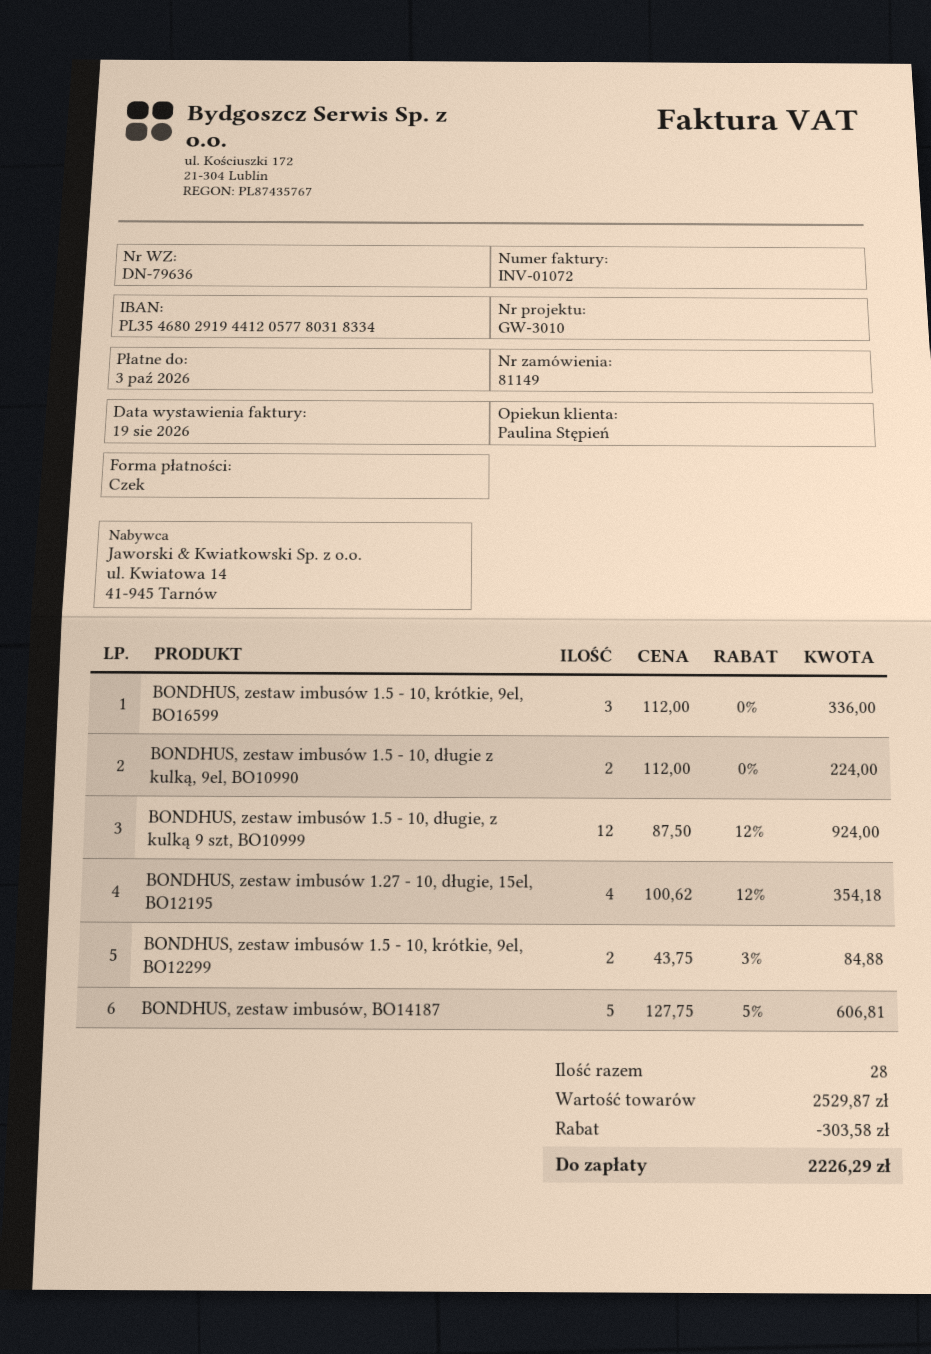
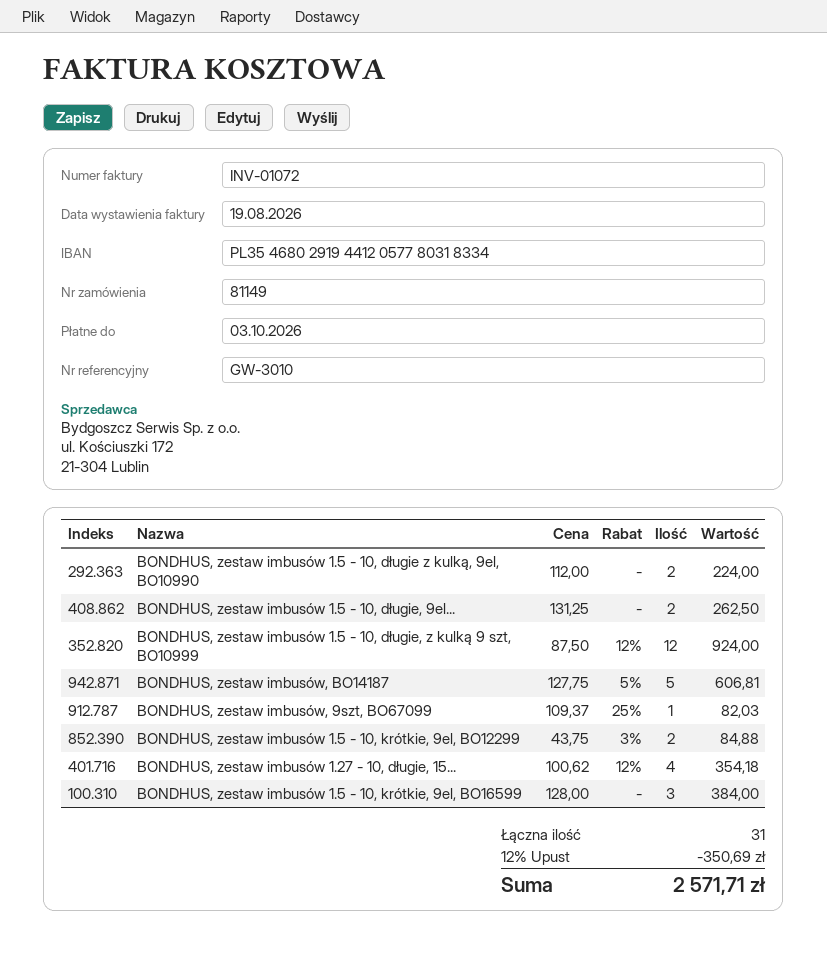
BONDHUS, zestaw imbusów 1.5 - 10, krótkie, 9el, BO16599: 3 x 112.00 = 336.00 -> 3 x 128.00 = 384.00
BONDHUS, zestaw imbusów 1.5 - 10, długie, 9el...: none -> 2 x 131.25 = 262.50
BONDHUS, zestaw imbusów, 9szt, BO67099: none -> 1 x 109.37 - 25% = 82.03
total quantity: 28 -> 31
discount: 303.58 -> 350.69
total: 2226.29 -> 2571.71

